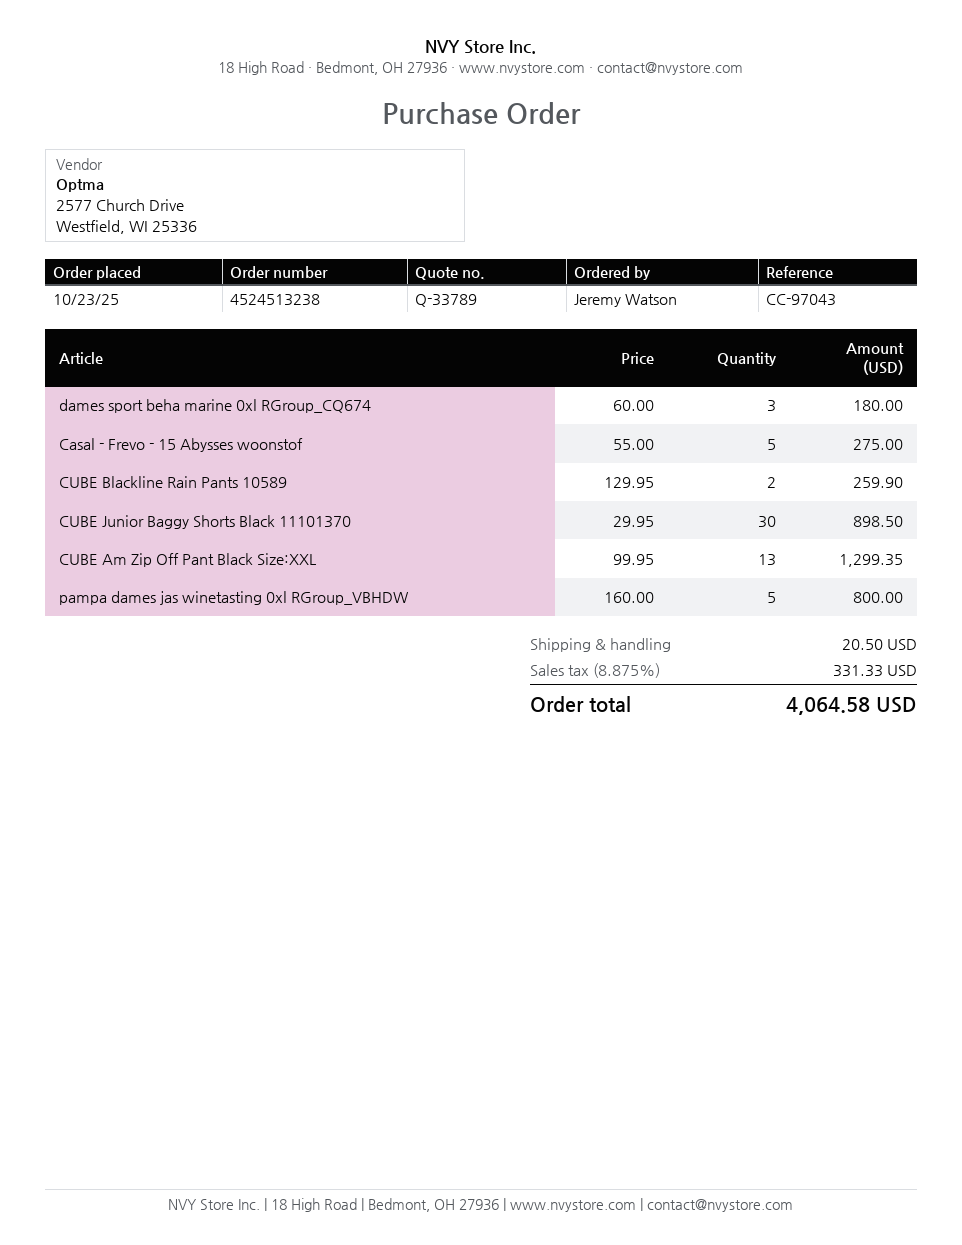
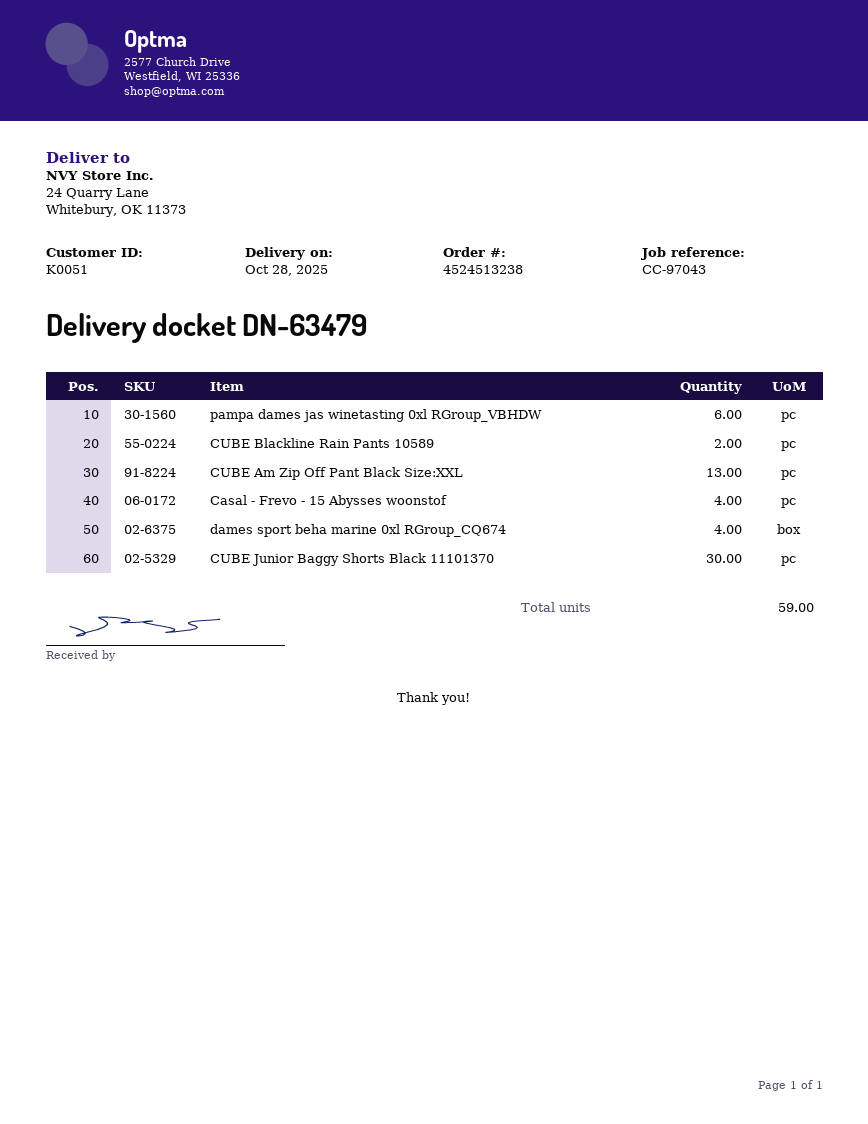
dames sport beha marine 0xl RGroup_CQ674: 3 -> 4
Casal - Frevo - 15 Abysses woonstof: 5 -> 4
pampa dames jas winetasting 0xl RGroup_VBHDW: 5 -> 6

